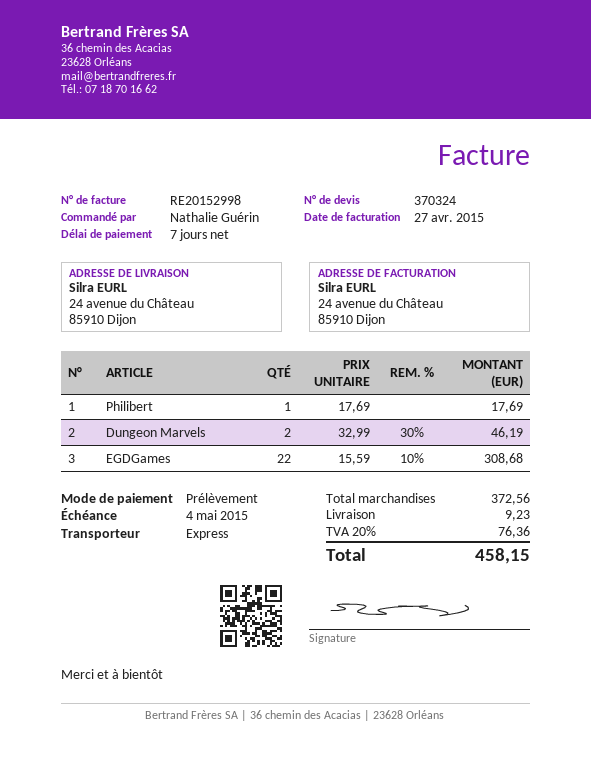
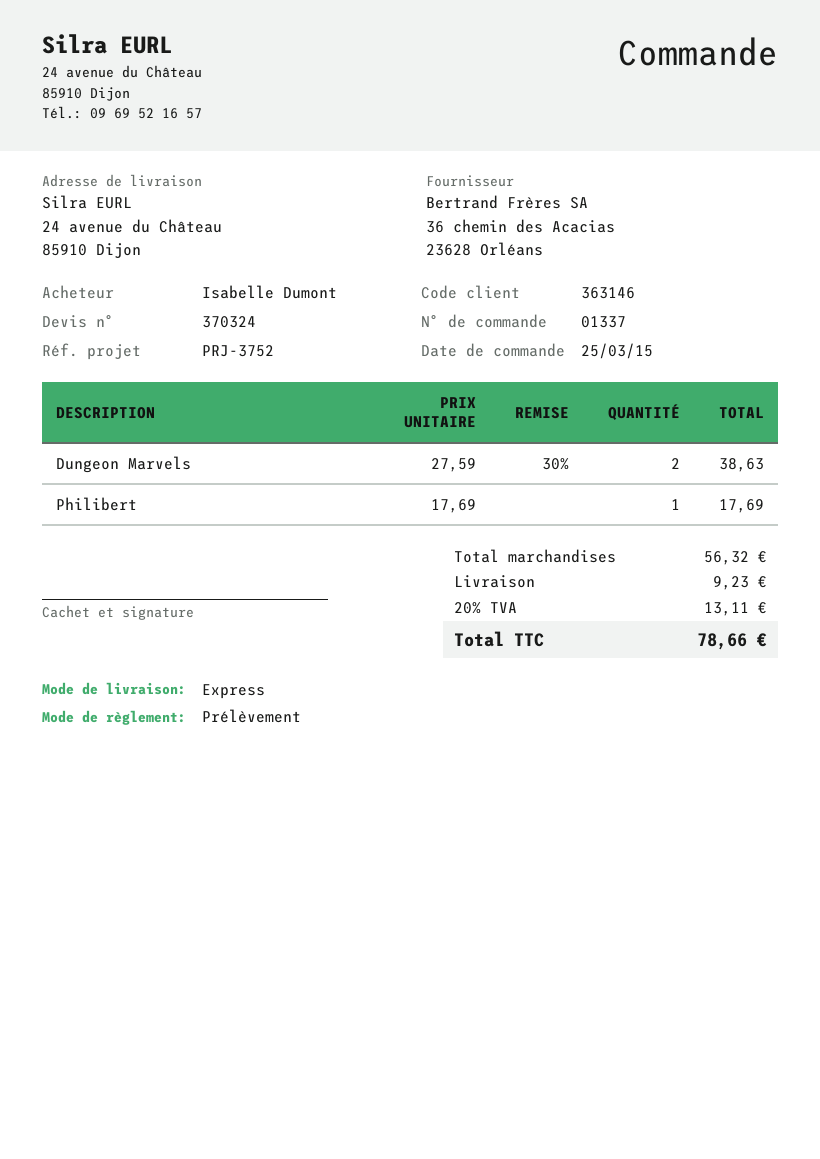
ordered by: Nathalie Guérin -> Isabelle Dumont
Dungeon Marvels: 2 x 32.99 - 30% = 46.19 -> 2 x 27.59 - 30% = 38.63
EGDGames: 22 x 15.59 - 10% = 308.68 -> none
subtotal: 372.56 -> 56.32
tax: 20% = 76.36 -> 20% = 13.11
total: 458.15 -> 78.66

